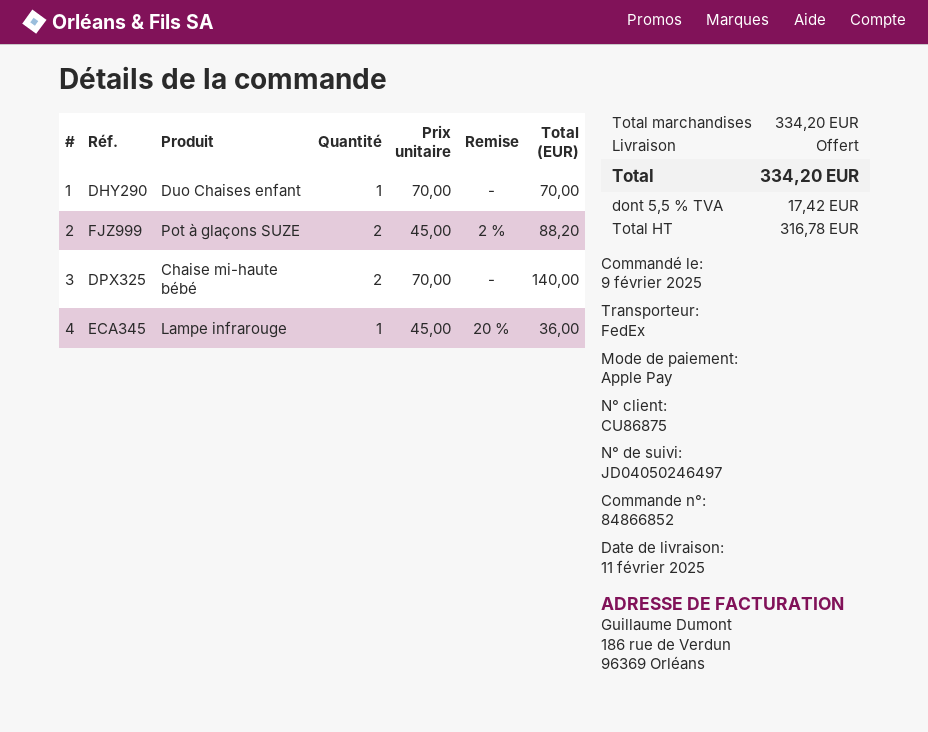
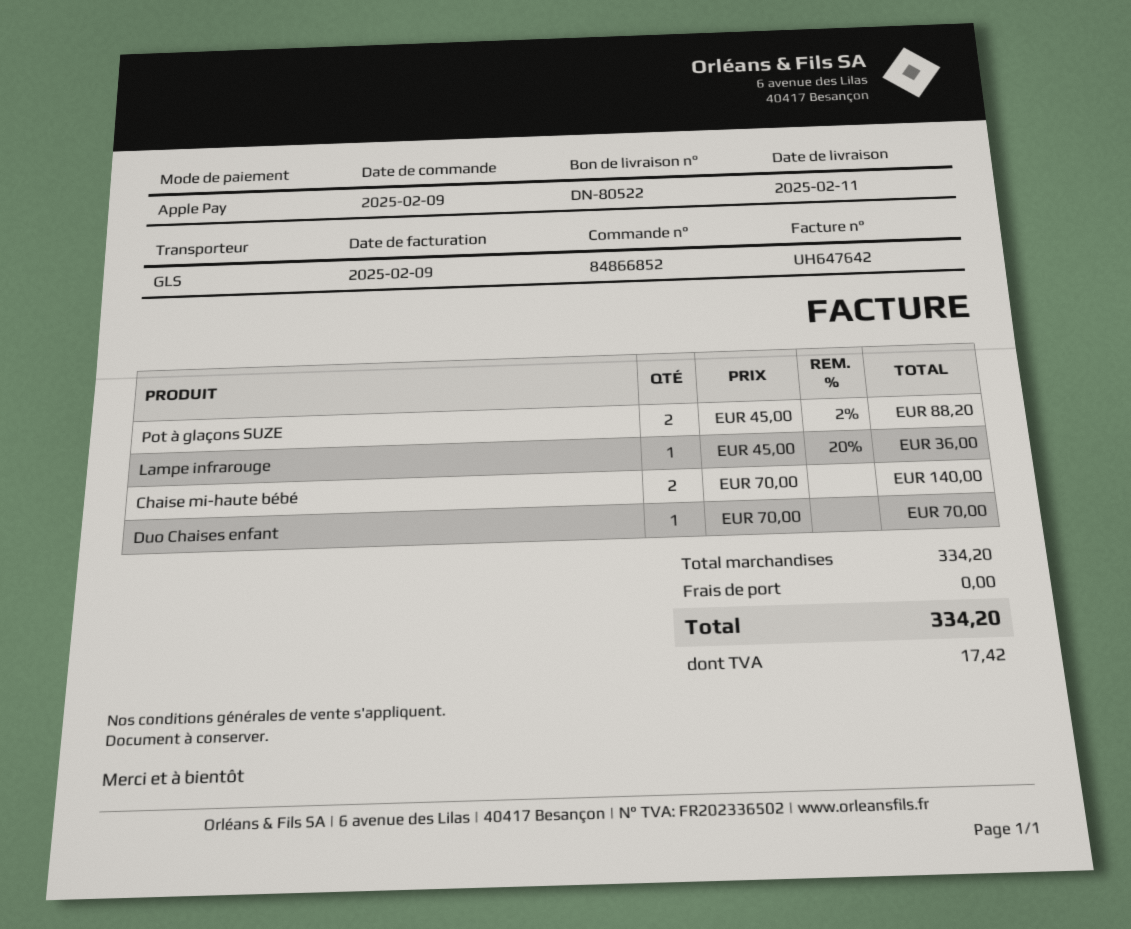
shipping method: FedEx -> GLS

